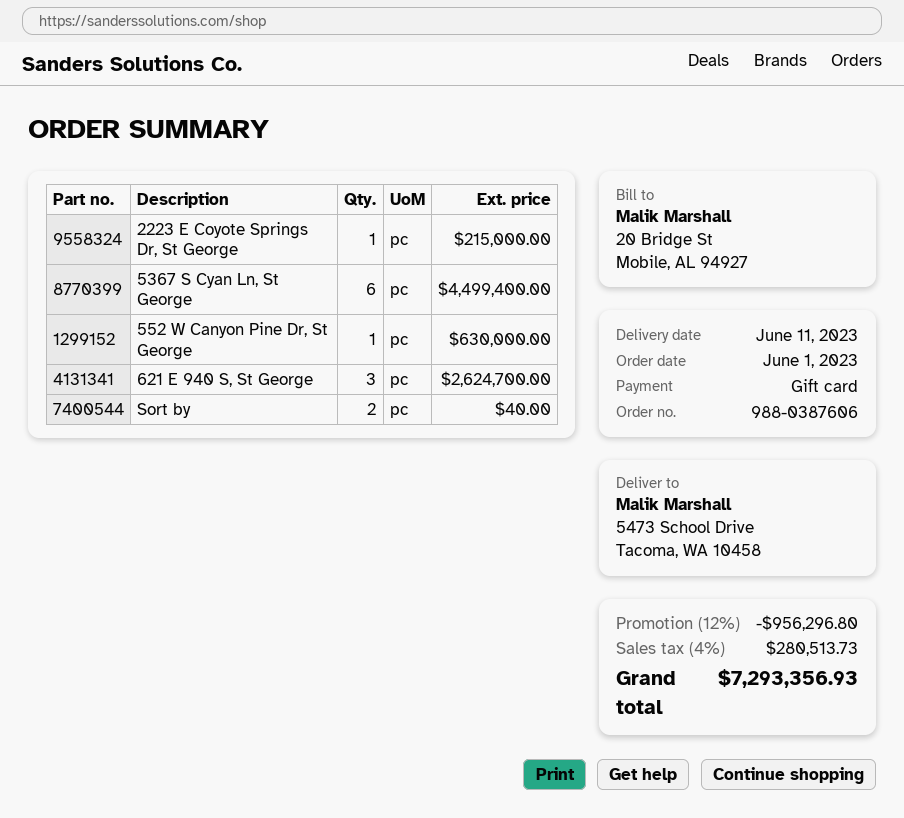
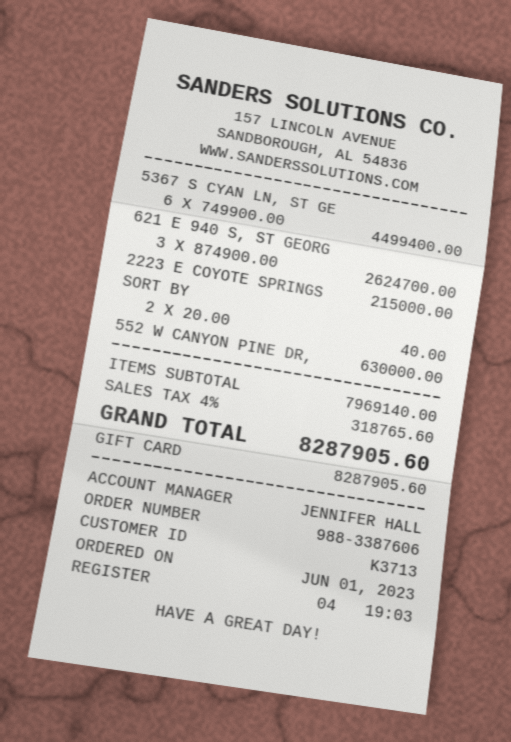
order number: 988-0387606 -> 988-3387606
discount: 12% = 956296.80 -> none
tax: 4% = 280513.73 -> 4% = 318765.60
total: 7293356.93 -> 8287905.60

